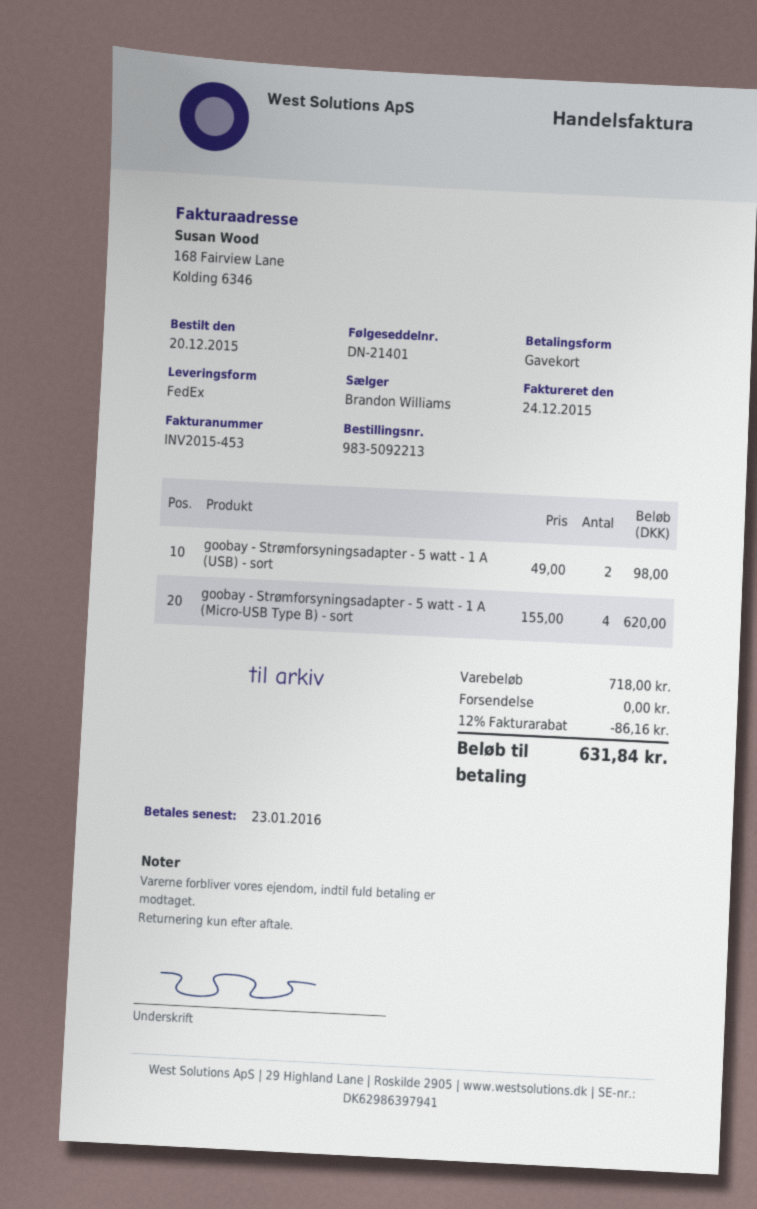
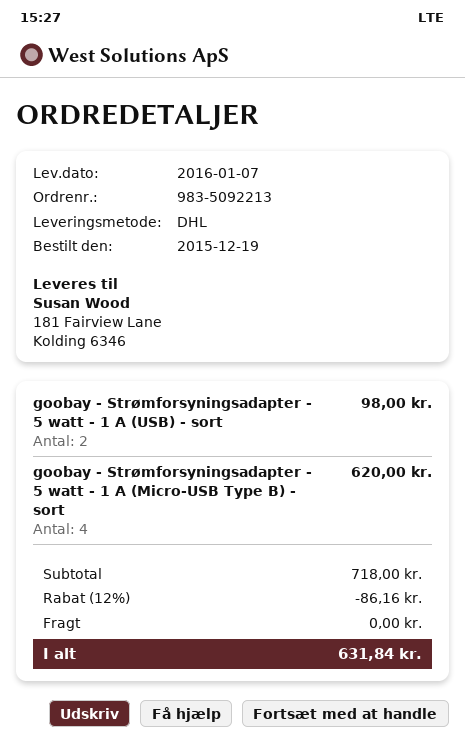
order date: 2015-12-20 -> 2015-12-19
shipping method: FedEx -> DHL

